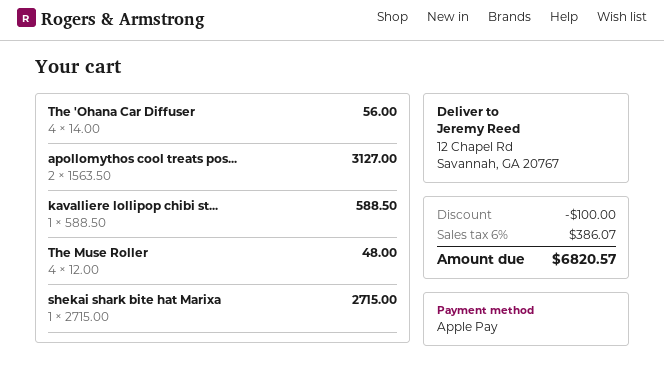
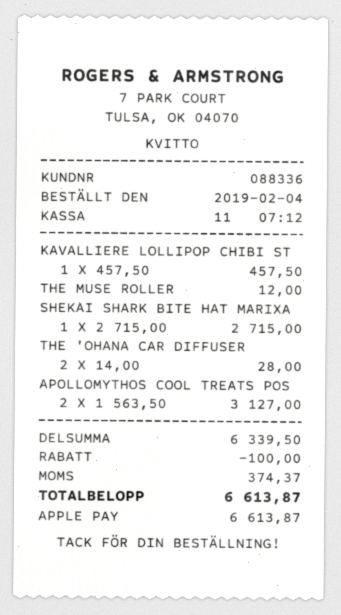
The 'Ohana Car Diffuser: 4 x 14.00 = 56.00 -> 2 x 14.00 = 28.00
kavalliere lollipop chibi st...: 1 x 588.50 = 588.50 -> 1 x 457.50 = 457.50
The Muse Roller: 4 x 12.00 = 48.00 -> 1 x 12.00 = 12.00
tax: 386.07 -> 374.37
total: 6820.57 -> 6613.87

